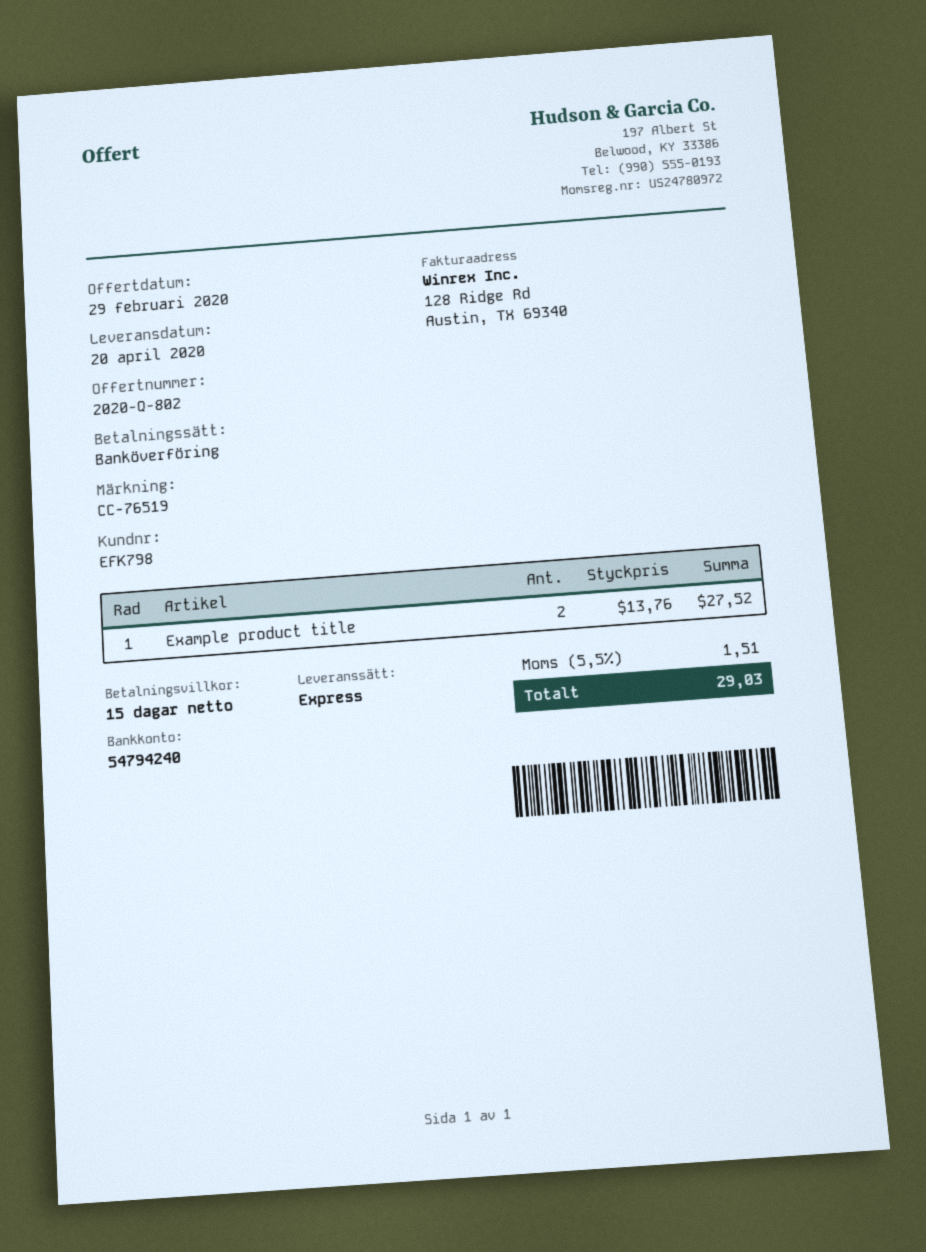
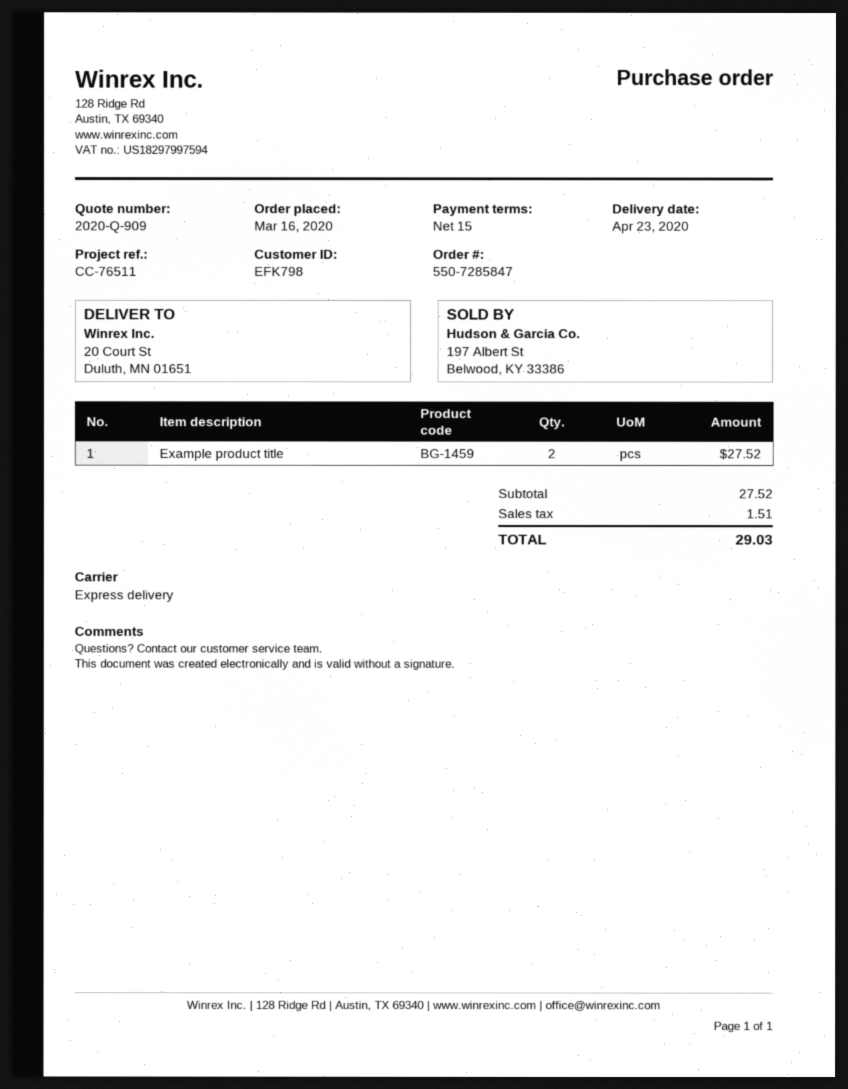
quote number: 2020-Q-802 -> 2020-Q-909
delivery date: 2020-04-20 -> 2020-04-23
reference: CC-76519 -> CC-76511

